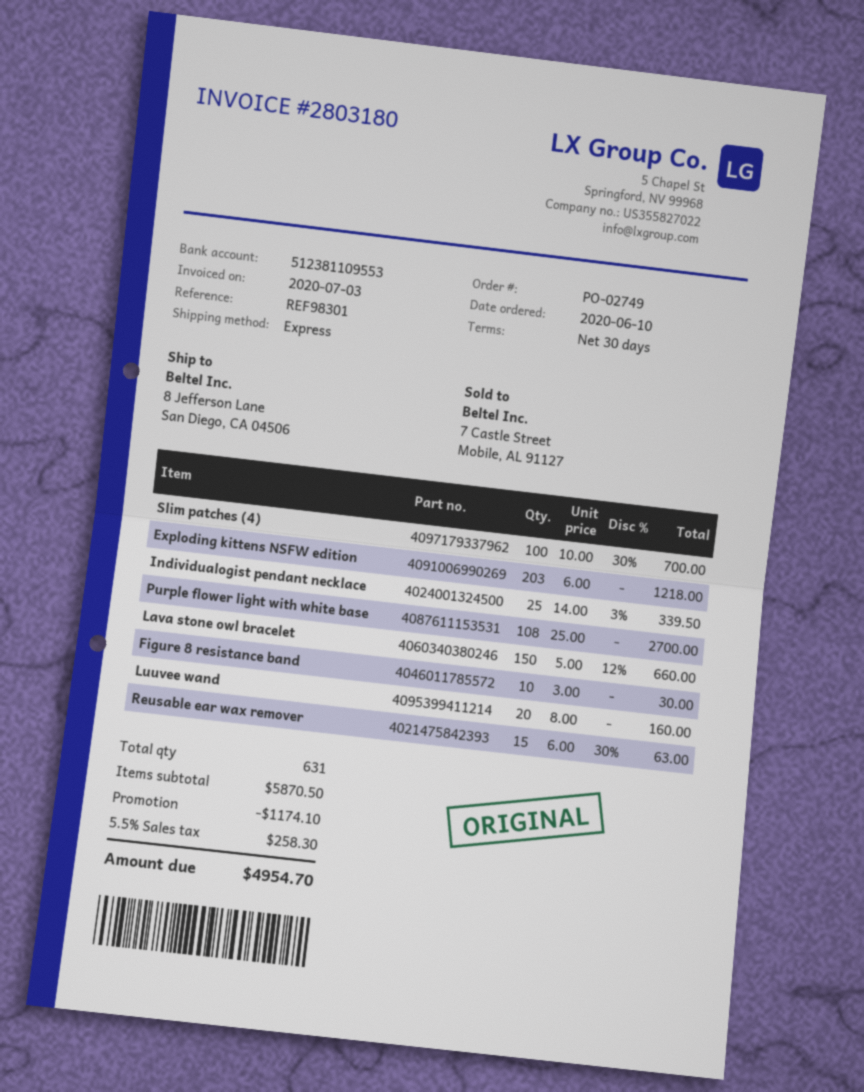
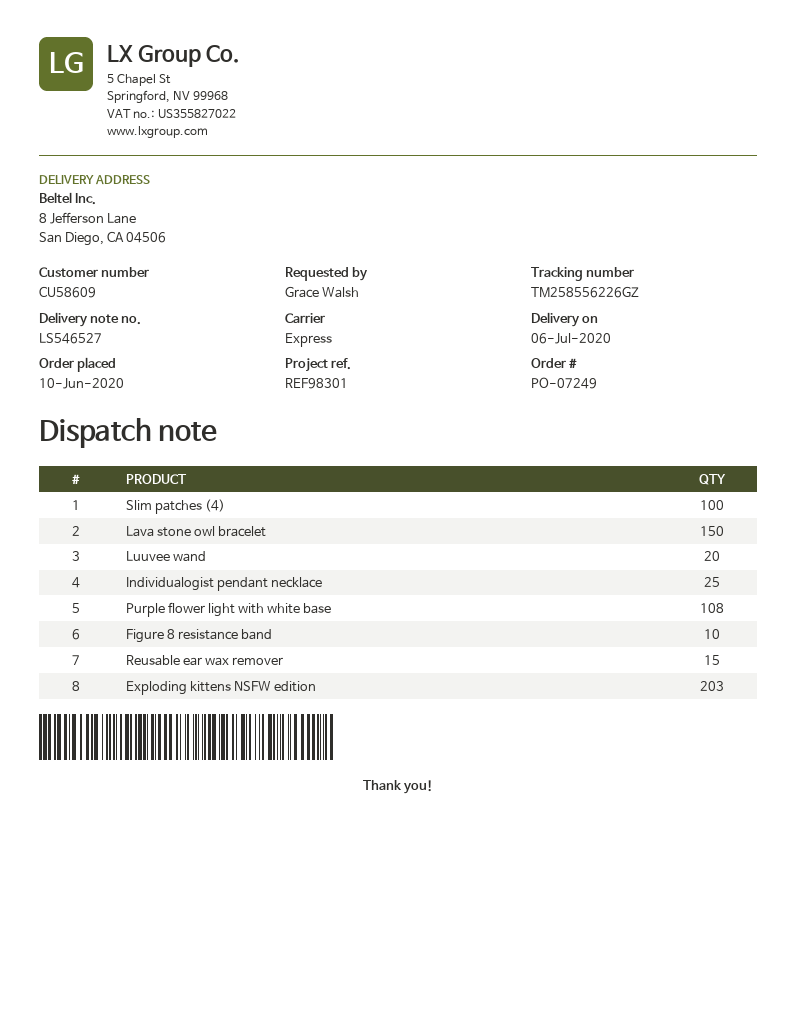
order number: PO-02749 -> PO-07249

